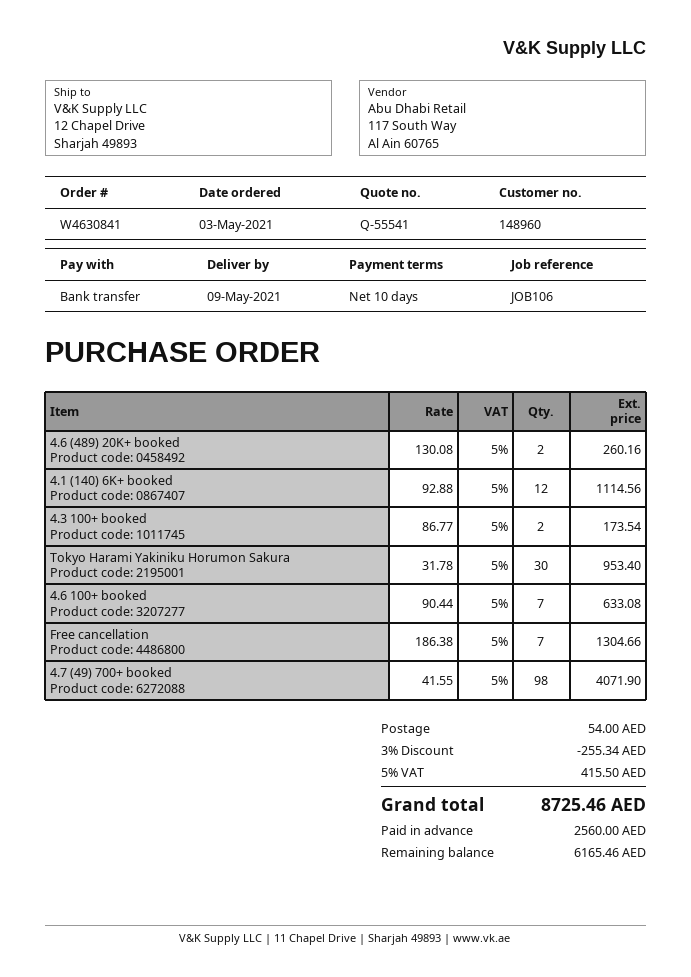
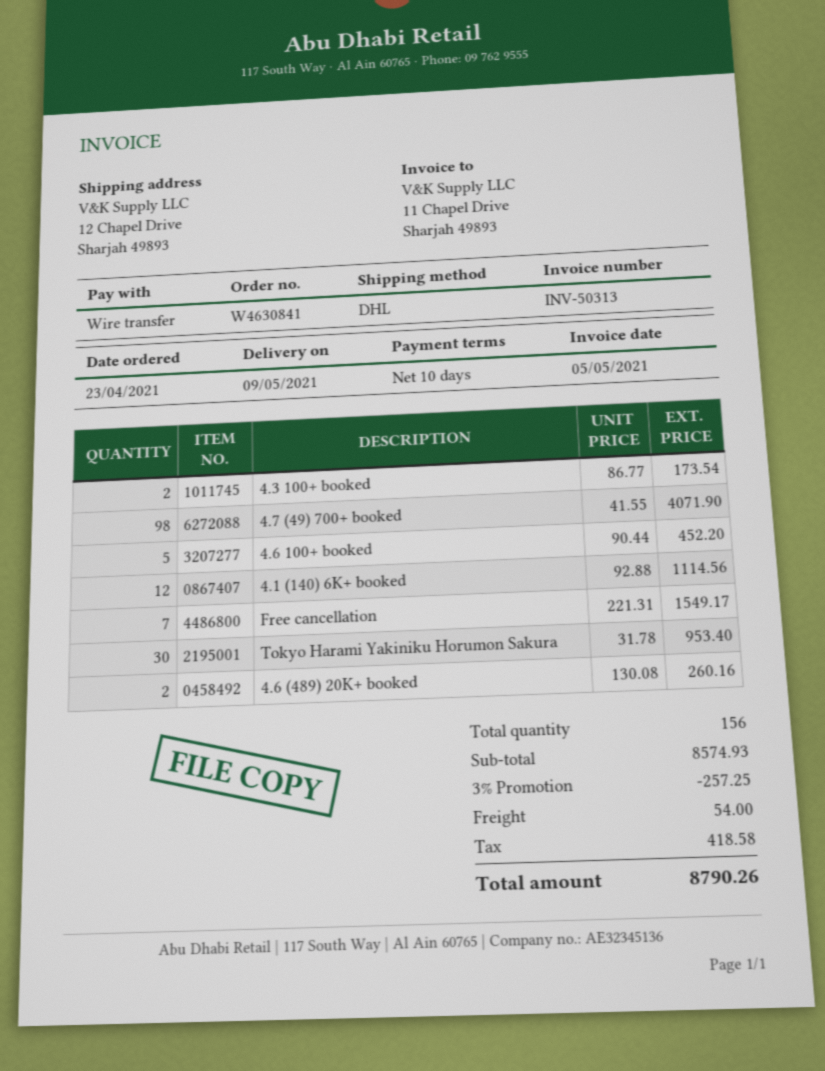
order date: 2021-05-03 -> 2021-04-23
4.6 100+ booked: 7 x 90.44 = 633.08 -> 5 x 90.44 = 452.20
Free cancellation: 7 x 186.38 = 1304.66 -> 7 x 221.31 = 1549.17
discount: 3% = 255.34 -> 3% = 257.25
tax: 415.50 -> 418.58
total: 8725.46 -> 8790.26

